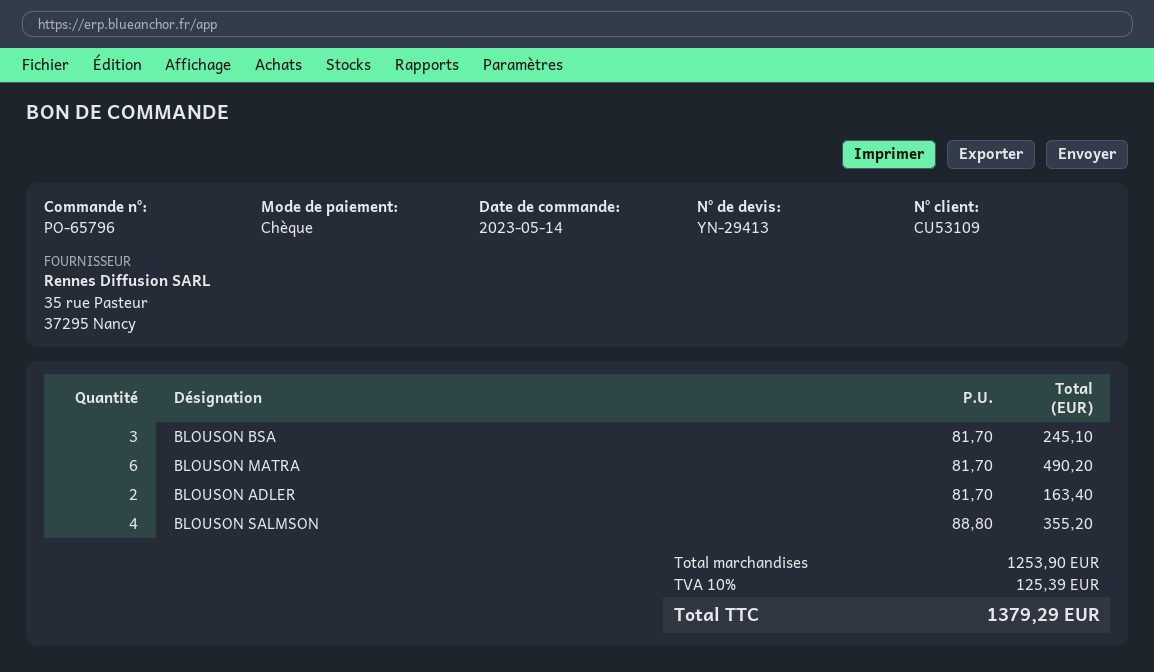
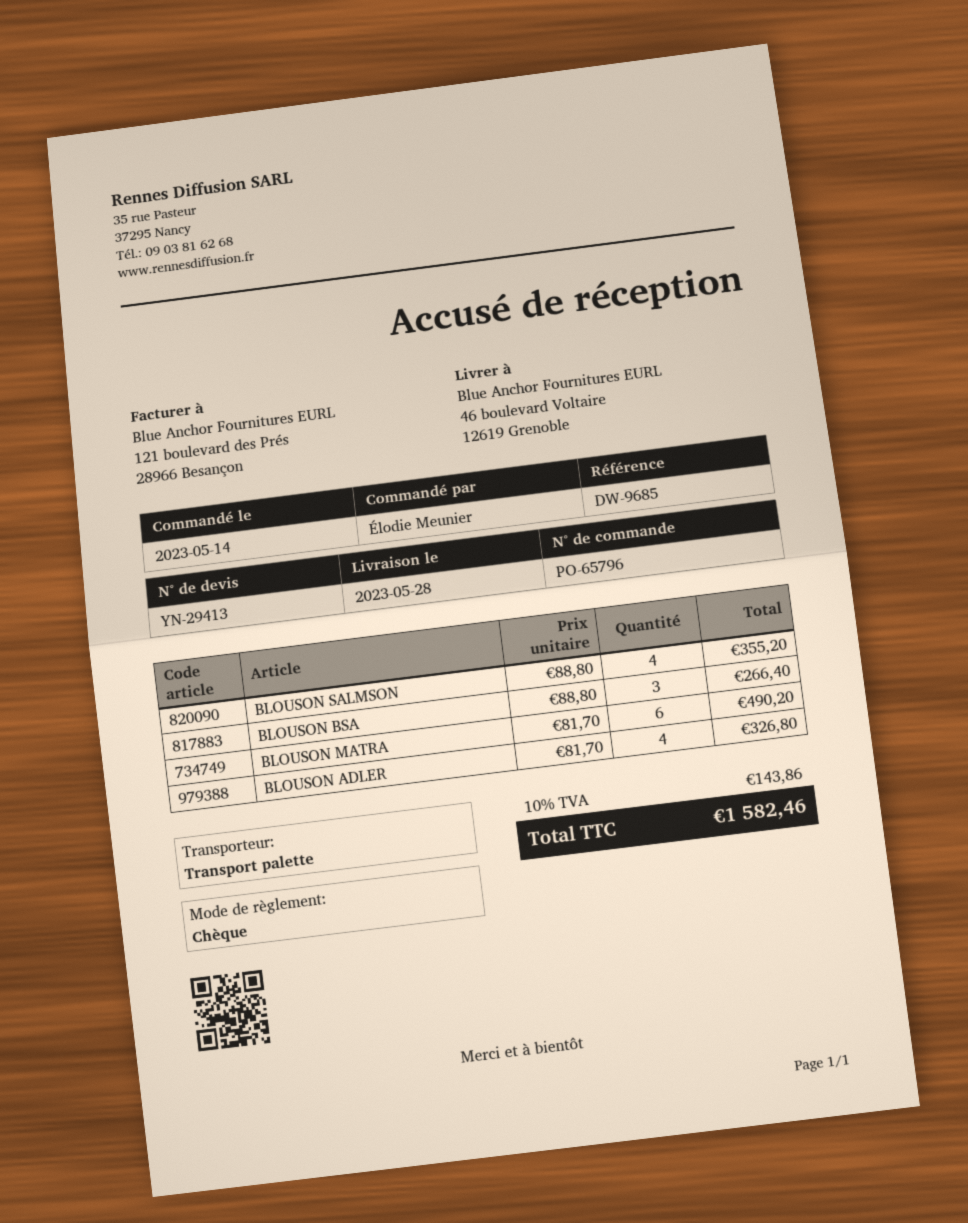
BLOUSON BSA: 3 x 81.70 = 245.10 -> 3 x 88.80 = 266.40
BLOUSON ADLER: 2 x 81.70 = 163.40 -> 4 x 81.70 = 326.80
tax: 10% = 125.39 -> 10% = 143.86
total: 1379.29 -> 1582.46

